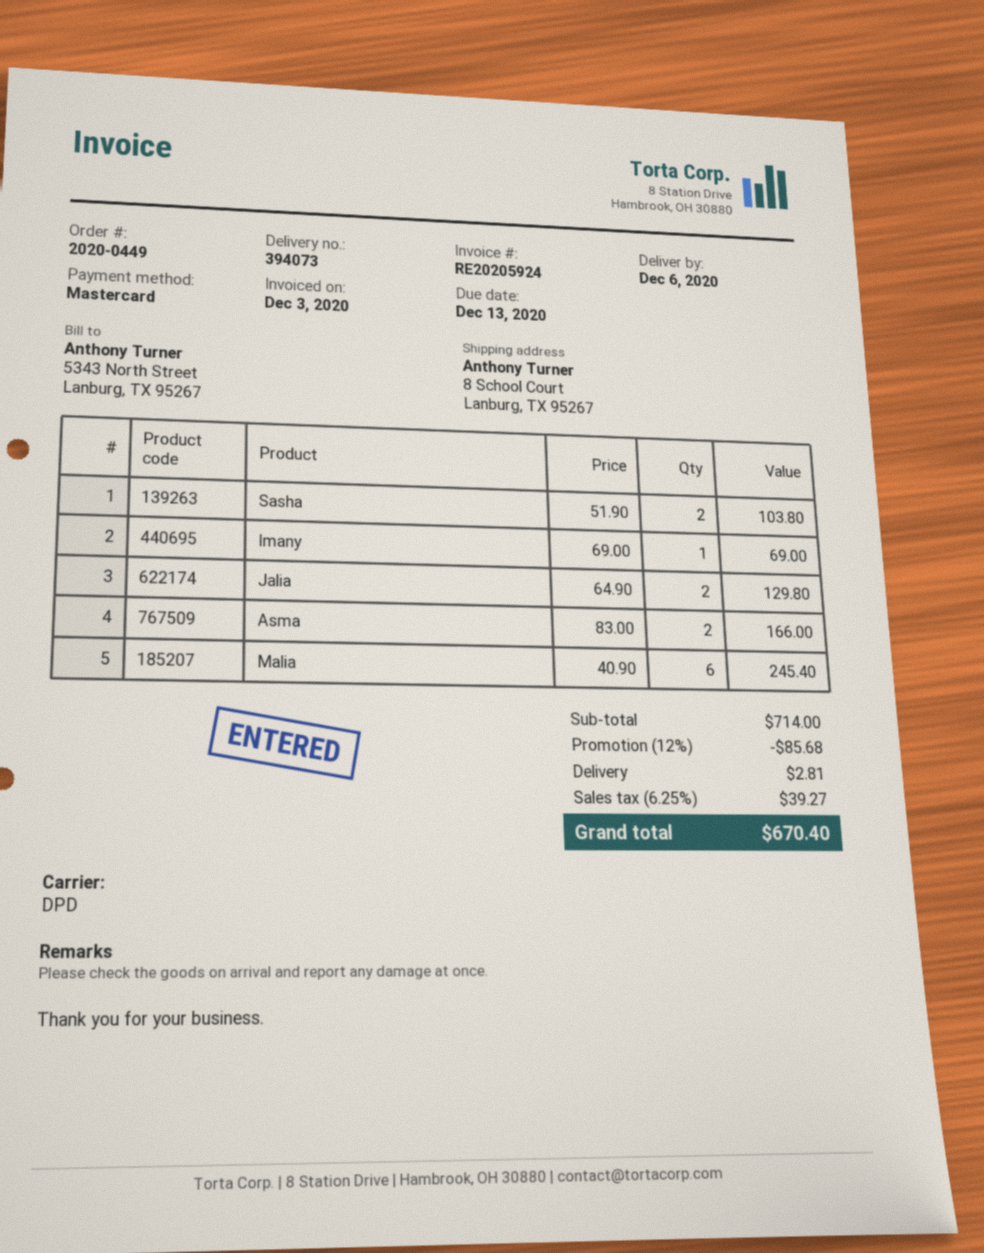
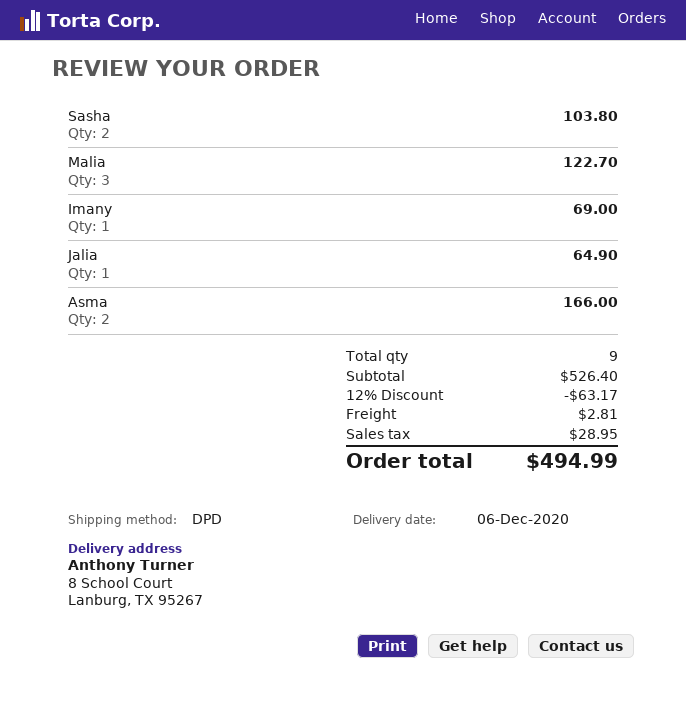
Jalia: 2 for 129.80 -> 1 for 64.90
Malia: 6 for 245.40 -> 3 for 122.70
subtotal: 714.00 -> 526.40
discount: 12% = 85.68 -> 12% = 63.17
tax: 39.27 -> 28.95
total: 670.40 -> 494.99

